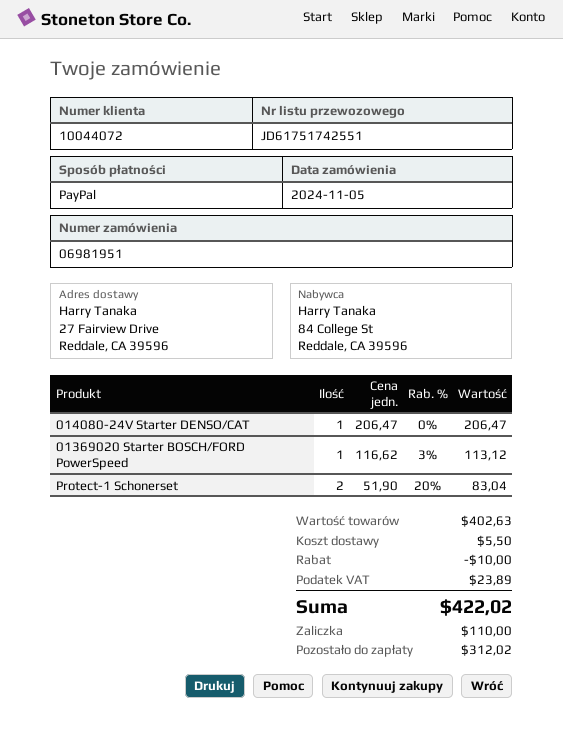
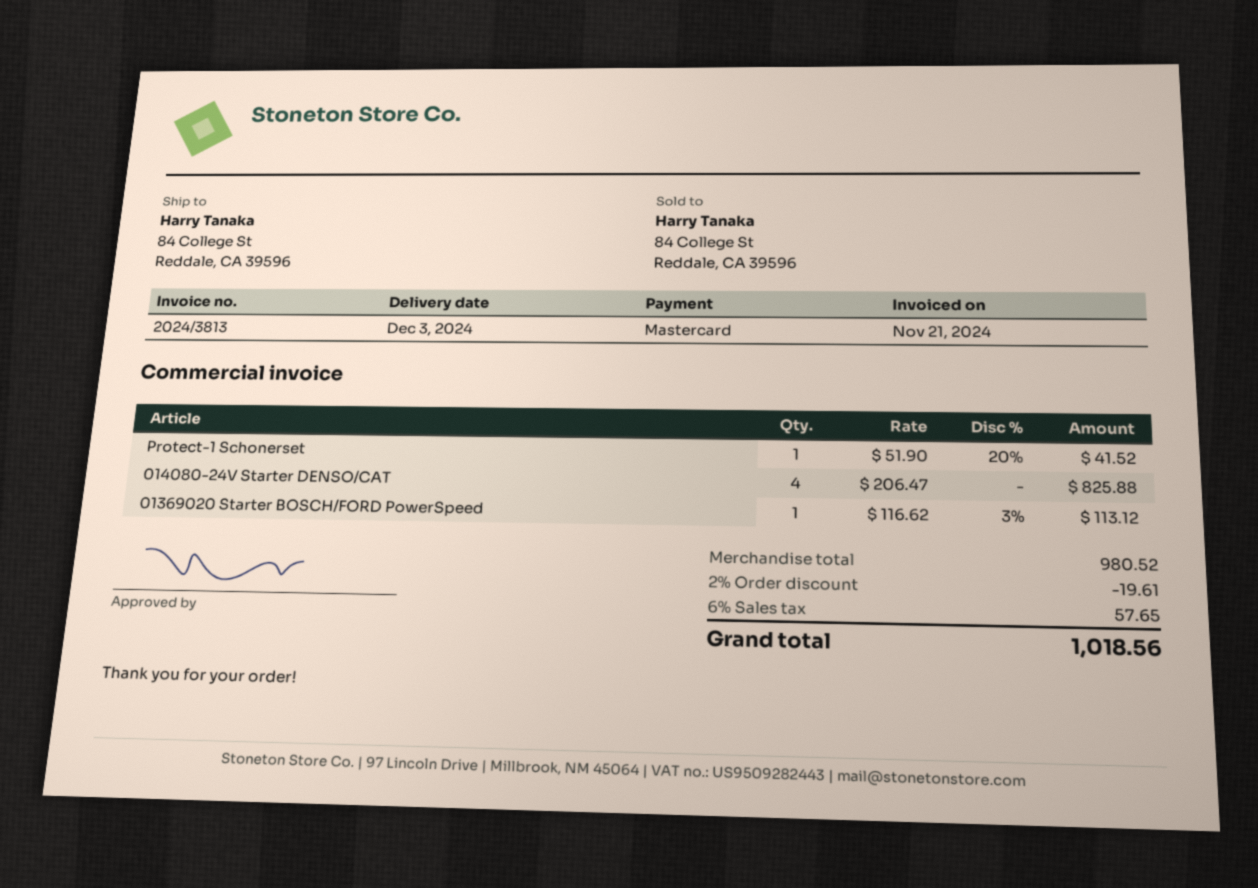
payment method: PayPal -> Mastercard
ship to: 27 Fairview Drive, Reddale, CA 39596 -> 84 College St, Reddale, CA 39596
014080-24V Starter DENSO/CAT: 1 x 206.47 = 206.47 -> 4 x 206.47 = 825.88
Protect-1 Schonerset: 2 x 51.90 - 20% = 83.04 -> 1 x 51.90 - 20% = 41.52
subtotal: 402.63 -> 980.52
discount: 10.00 -> 19.61
shipping: 5.50 -> none
tax: 23.89 -> 57.65
total: 422.02 -> 1018.56

